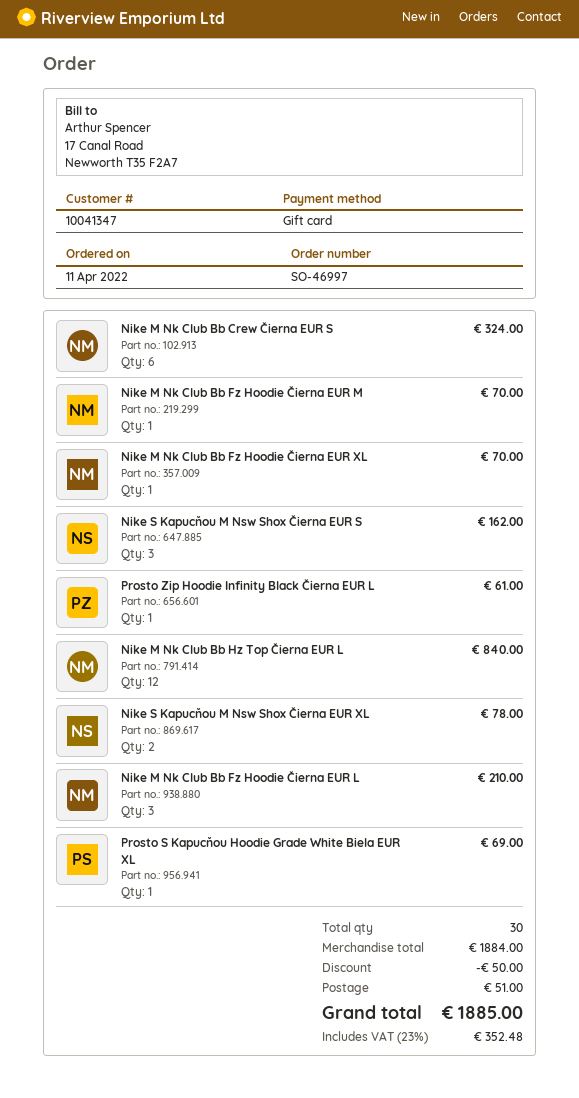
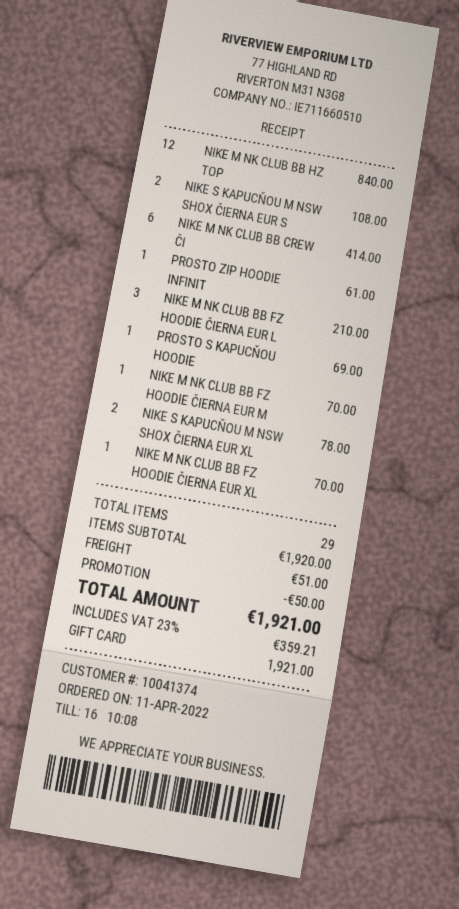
customer number: 10041347 -> 10041374
Nike M Nk Club Bb Crew Čierna EUR S: 6 for 324.00 -> 6 for 414.00
Nike S Kapucňou M Nsw Shox Čierna EUR S: 3 for 162.00 -> 2 for 108.00
total quantity: 30 -> 29
subtotal: 1884.00 -> 1920.00
tax: 23% = 352.48 -> 23% = 359.21
total: 1885.00 -> 1921.00

